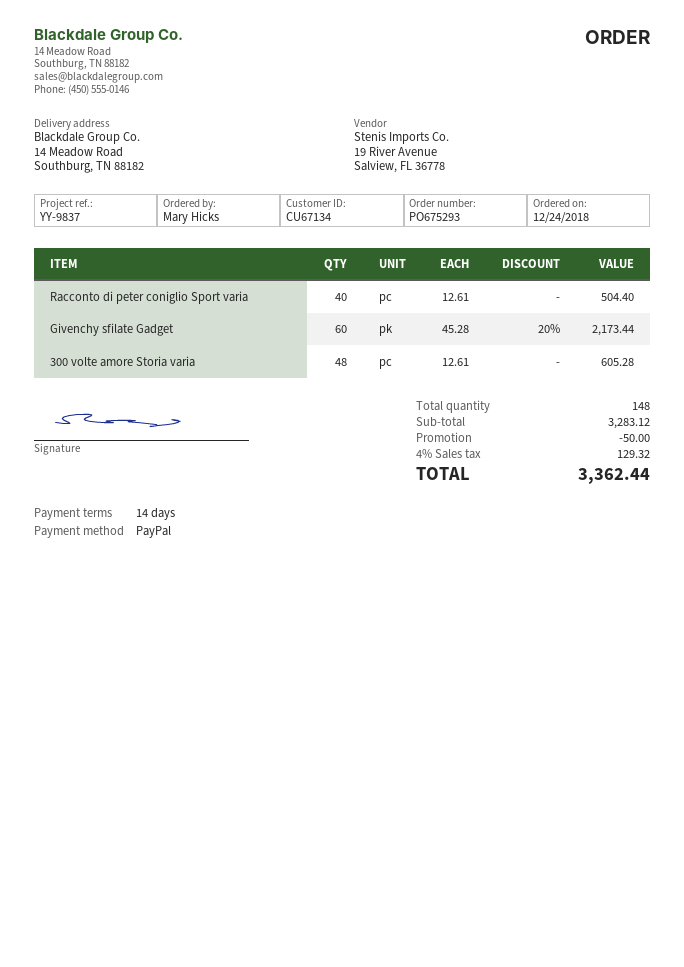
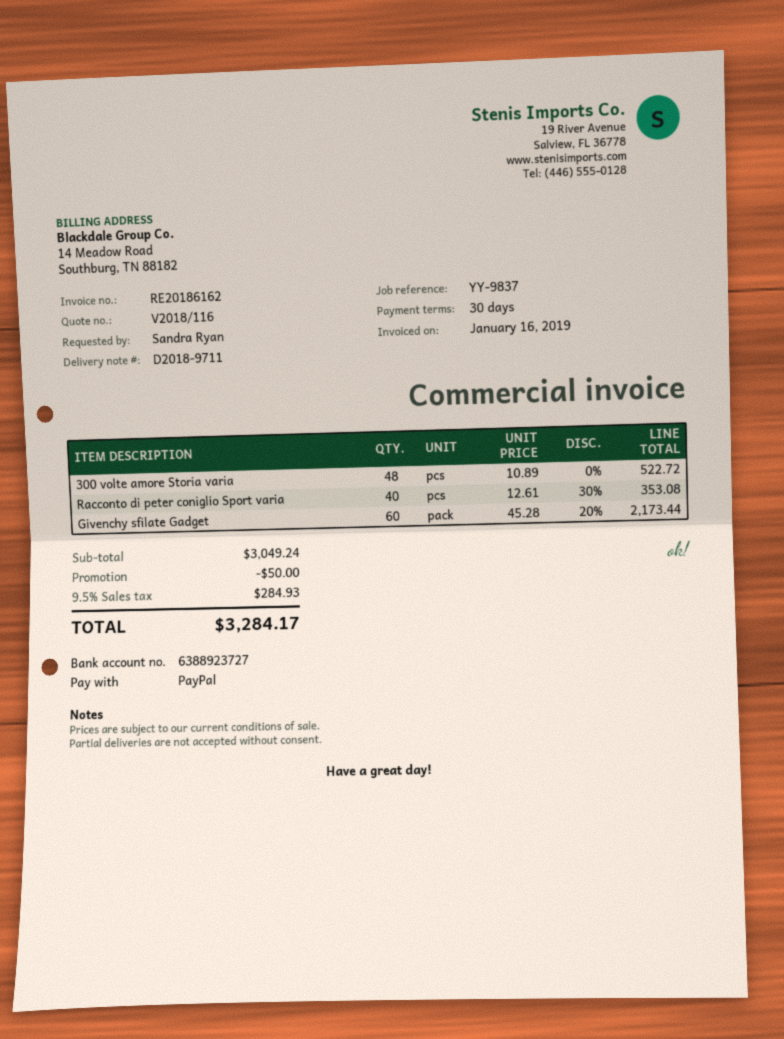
payment terms: 14 days -> 30 days
ordered by: Mary Hicks -> Sandra Ryan
Racconto di peter coniglio Sport varia: 40 x 12.61 = 504.40 -> 40 x 12.61 - 30% = 353.08
300 volte amore Storia varia: 48 x 12.61 = 605.28 -> 48 x 10.89 = 522.72
subtotal: 3283.12 -> 3049.24
tax: 4% = 129.32 -> 9.5% = 284.93
total: 3362.44 -> 3284.17

